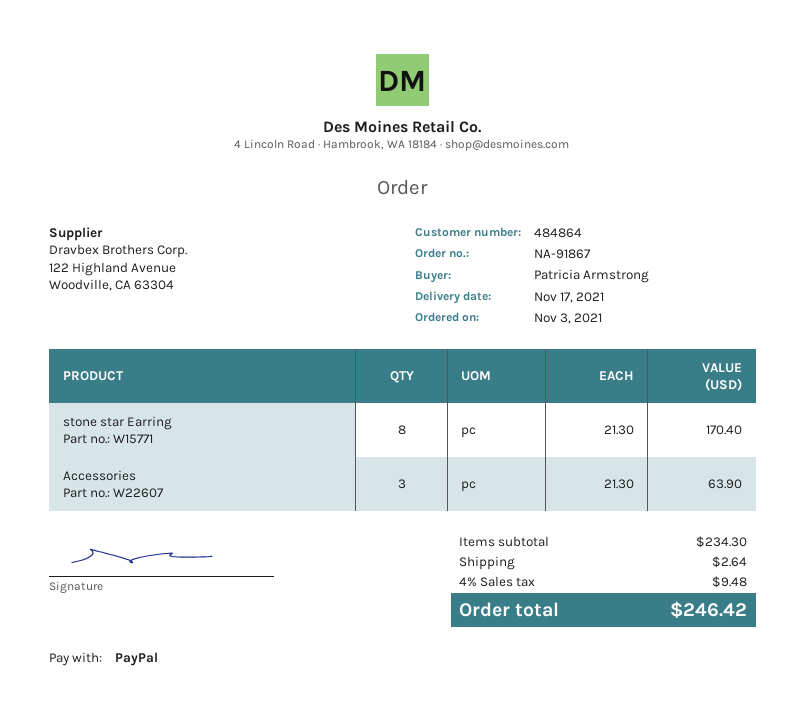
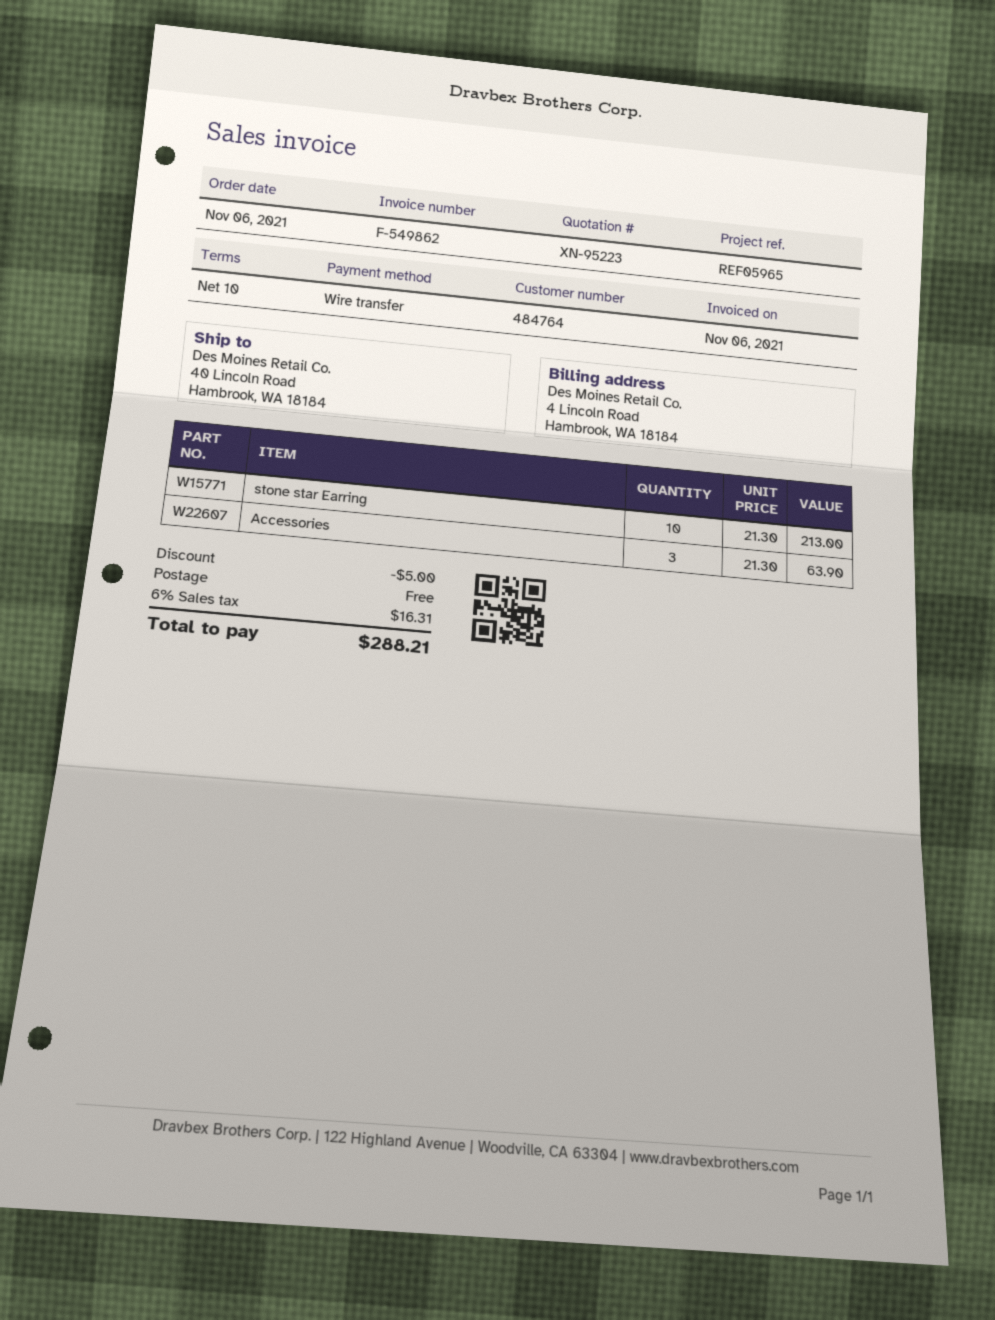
order date: 2021-11-03 -> 2021-11-06
customer number: 484864 -> 484764
payment method: PayPal -> bank transfer
stone star Earring: 8 x 21.30 = 170.40 -> 10 x 21.30 = 213.00
discount: none -> 5.00
shipping: 2.64 -> 0.00
tax: 4% = 9.48 -> 6% = 16.31
total: 246.42 -> 288.21

